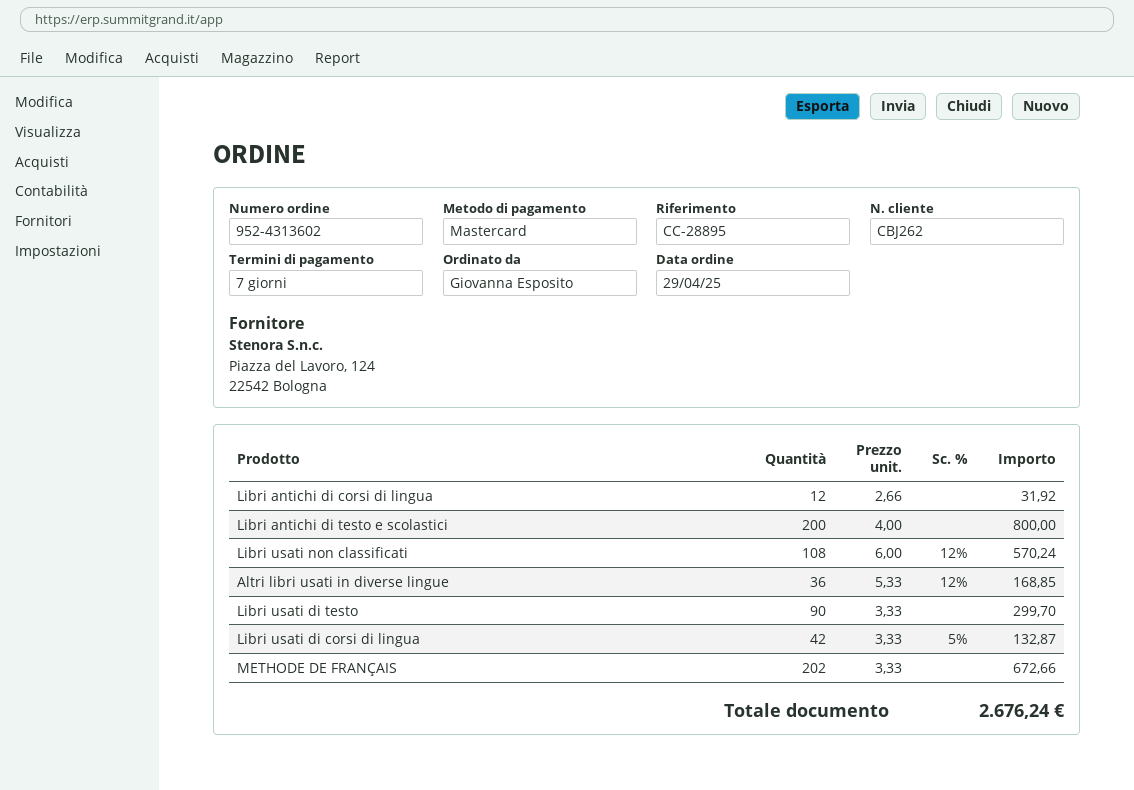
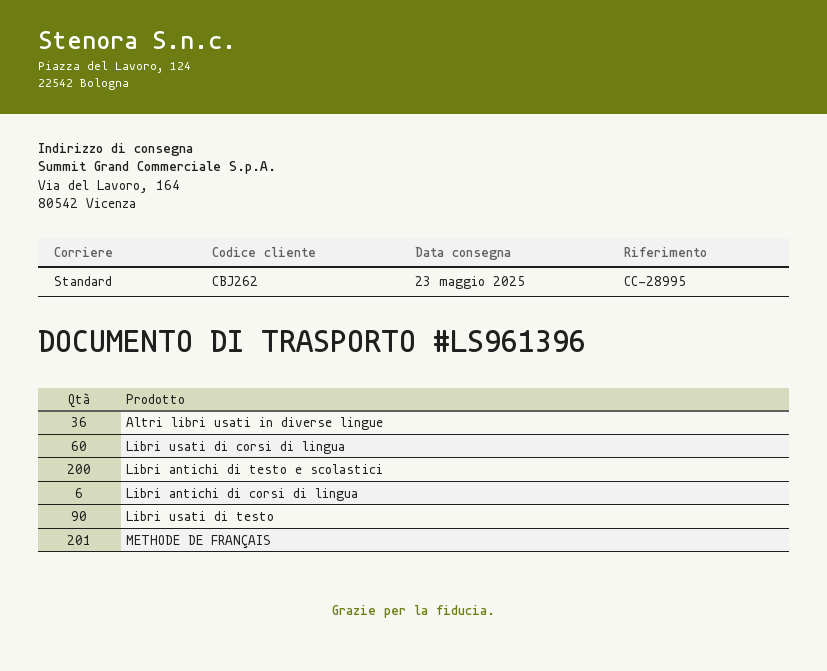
reference: CC-28895 -> CC-28995
Libri antichi di corsi di lingua: 12 -> 6
Libri usati non classificati: 108 -> none
Libri usati di corsi di lingua: 42 -> 60
METHODE DE FRANÇAIS: 202 -> 201

